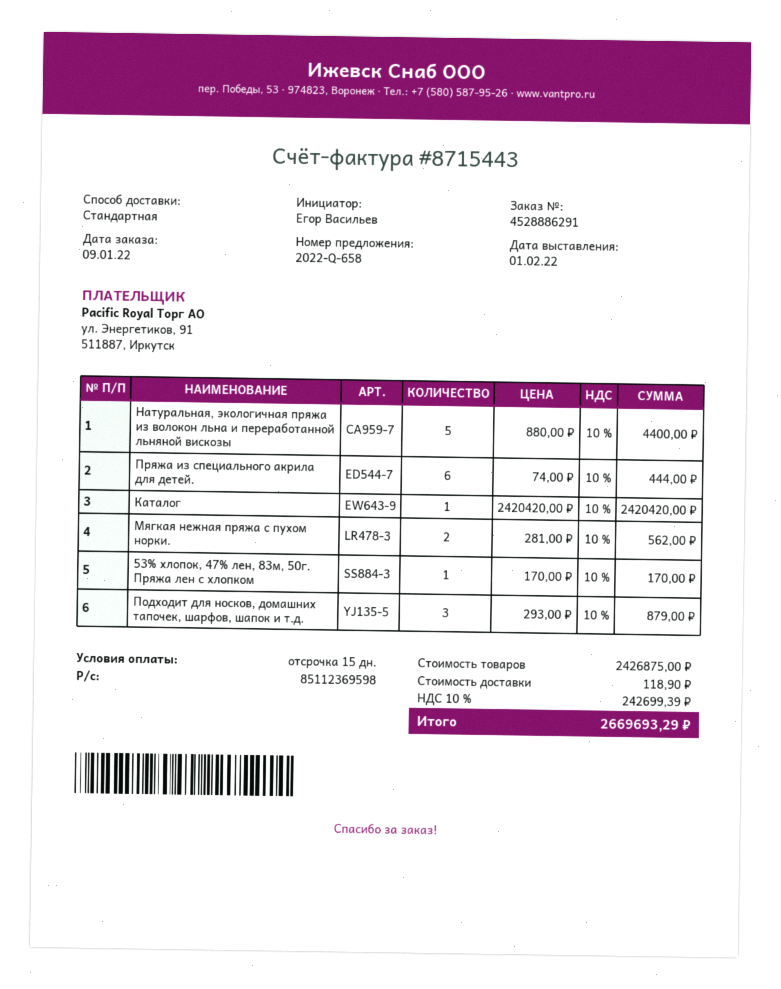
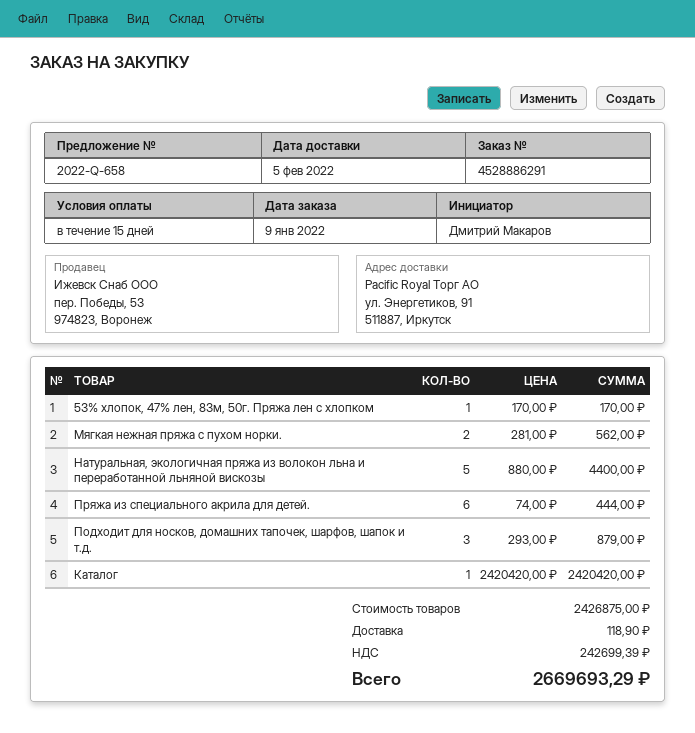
ordered by: Егор Васильев -> Дмитрий Макаров

